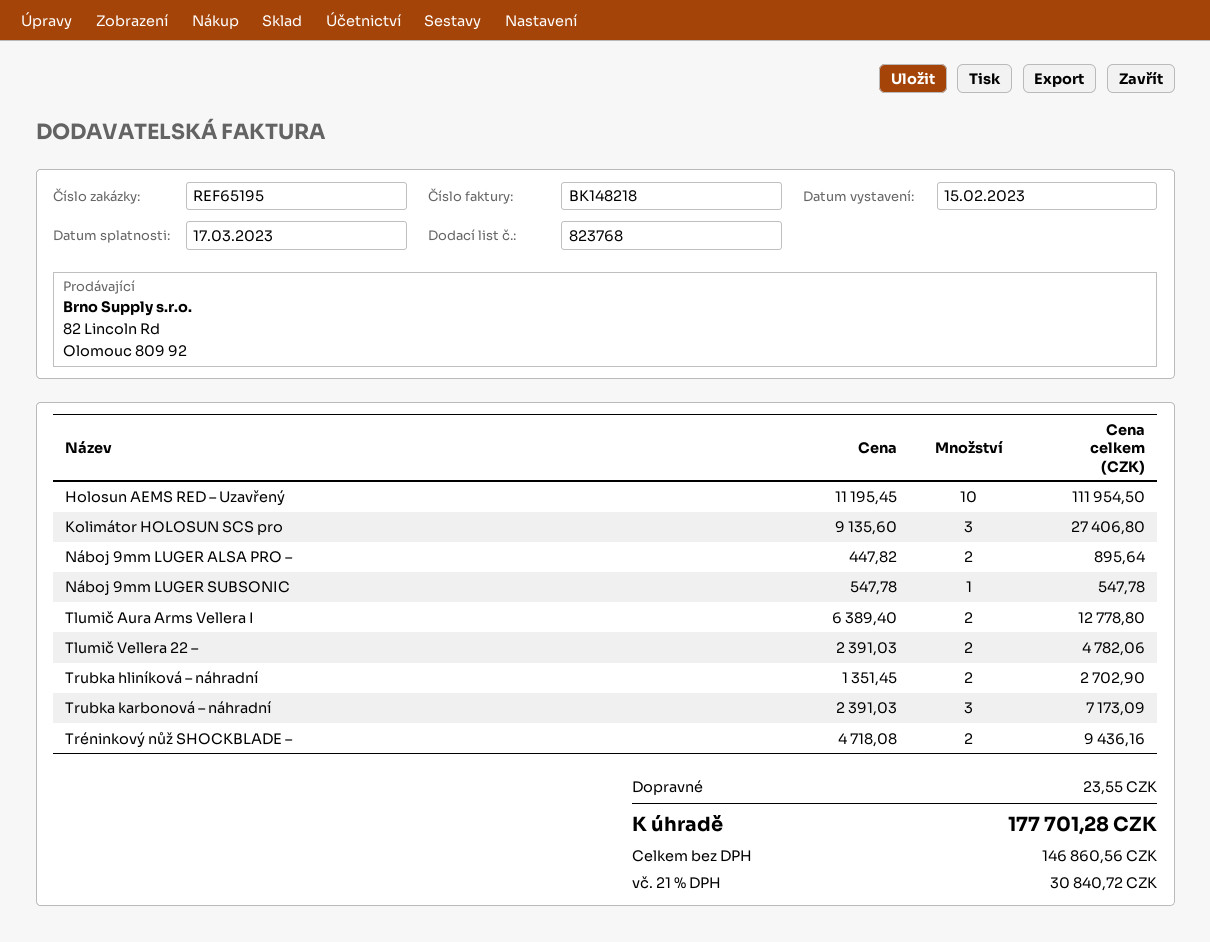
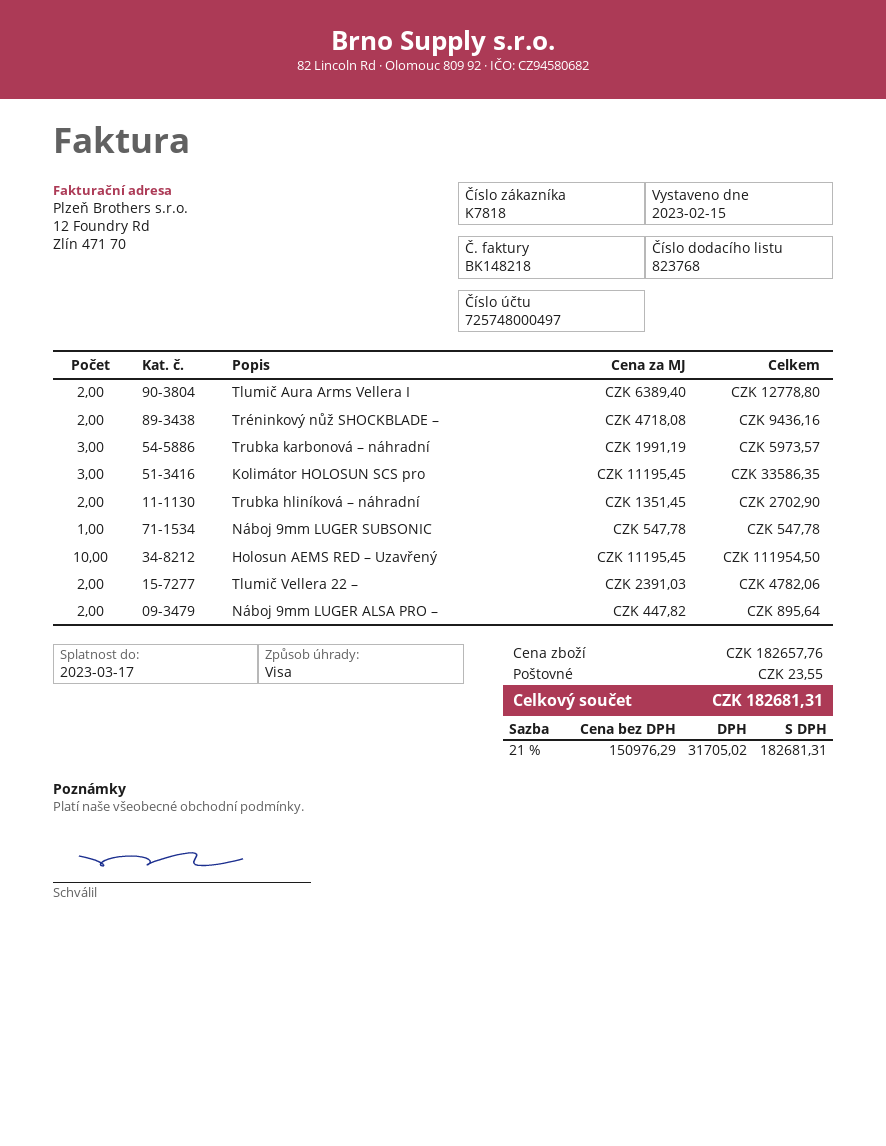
Kolimátor HOLOSUN SCS pro: 3 x 9135.60 = 27406.80 -> 3 x 11195.45 = 33586.35
Trubka karbonová – náhradní: 3 x 2391.03 = 7173.09 -> 3 x 1991.19 = 5973.57
net: 146860.56 -> 150976.29
tax: 21% = 30840.72 -> 21% = 31705.02
total: 177701.28 -> 182681.31

